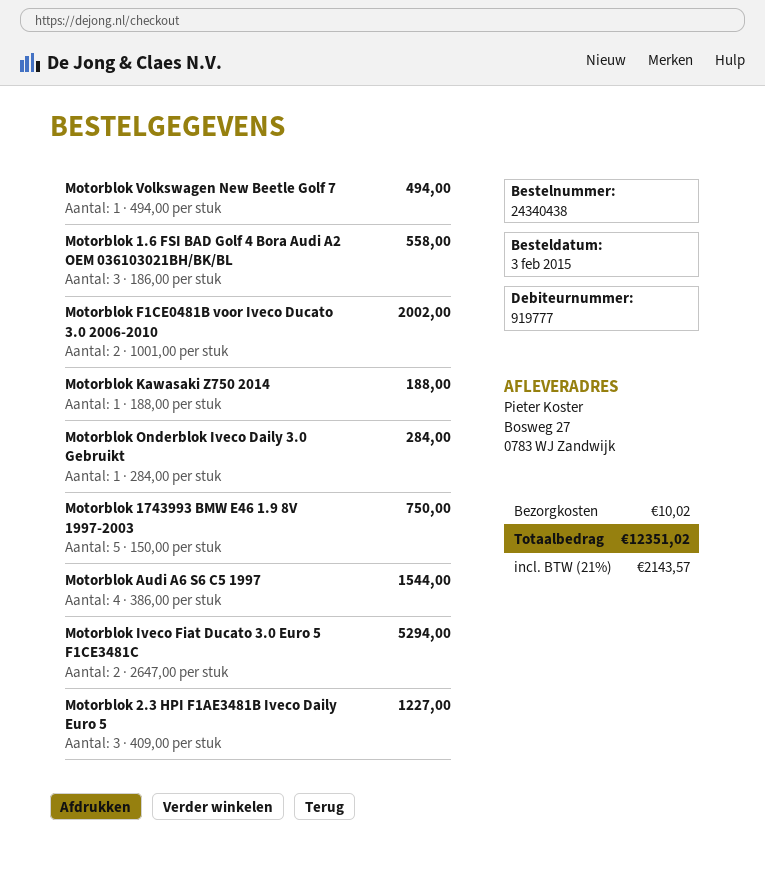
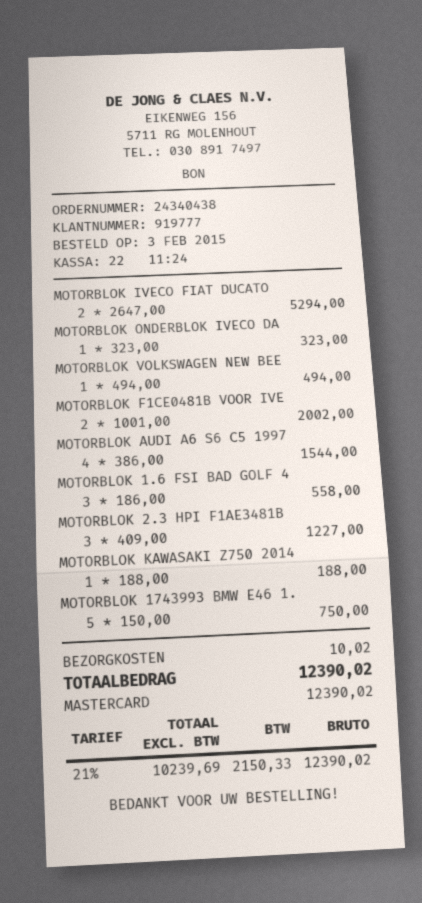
Motorblok Onderblok Iveco Daily 3.0 Gebruikt: 1 x 284.00 = 284.00 -> 1 x 323.00 = 323.00
tax: 21% = 2143.57 -> 21% = 2150.33
total: 12351.02 -> 12390.02

